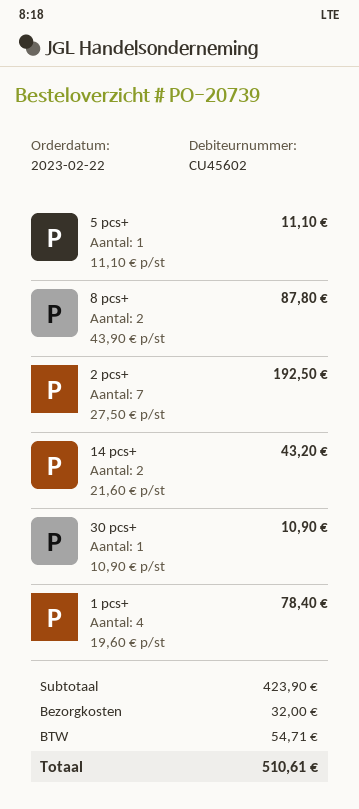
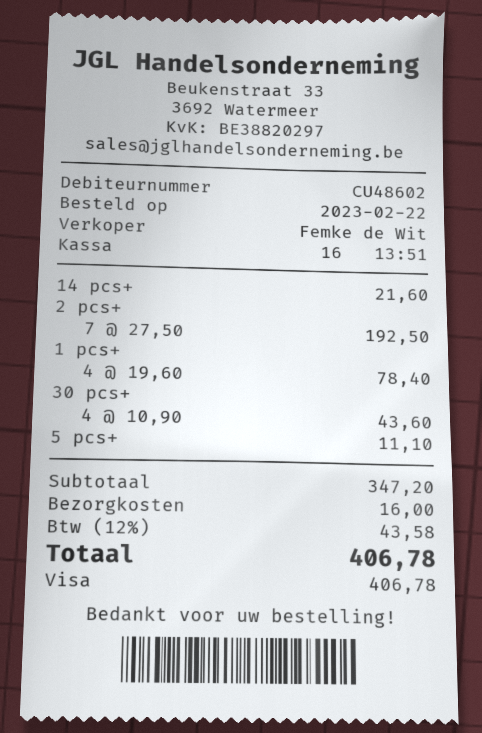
customer number: CU45602 -> CU48602
8 pcs+: 2 x 43.90 = 87.80 -> none
14 pcs+: 2 x 21.60 = 43.20 -> 1 x 21.60 = 21.60
30 pcs+: 1 x 10.90 = 10.90 -> 4 x 10.90 = 43.60
subtotal: 423.90 -> 347.20
shipping: 32.00 -> 16.00
tax: 54.71 -> 43.58
total: 510.61 -> 406.78

